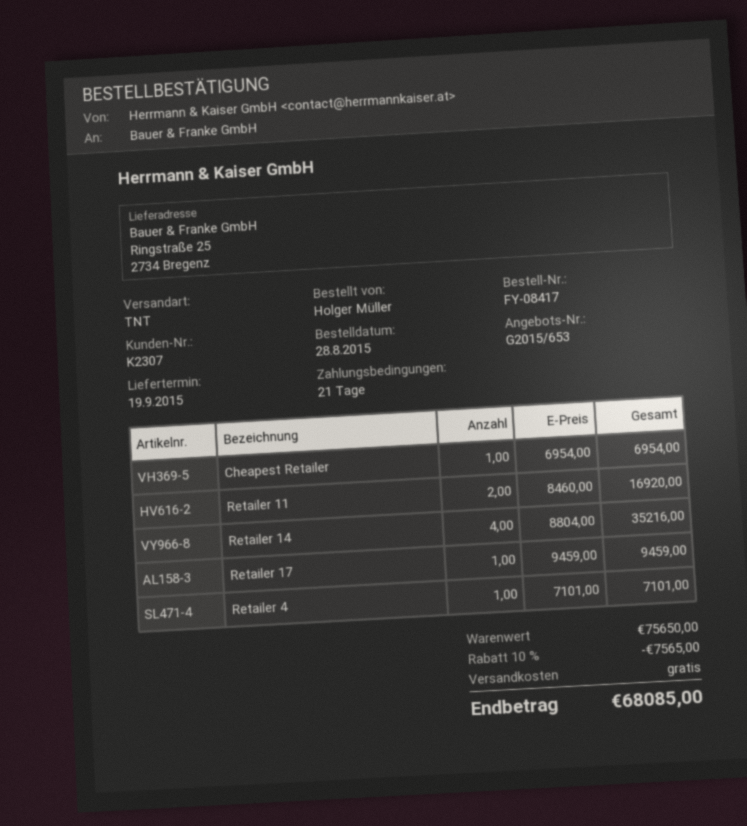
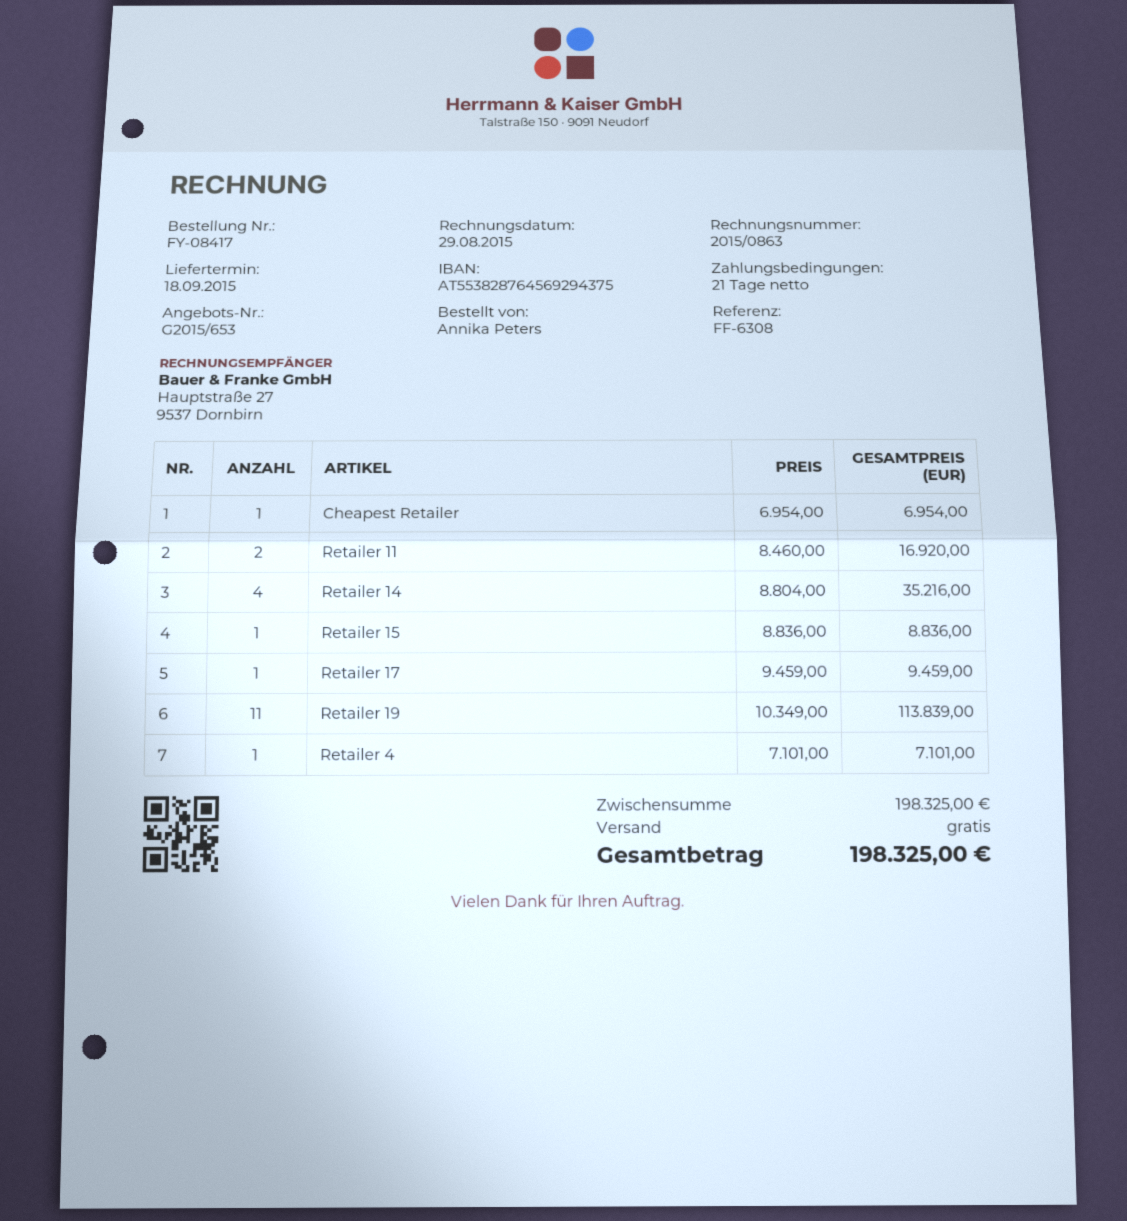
delivery date: 2015-09-19 -> 2015-09-18
ordered by: Holger Müller -> Annika Peters
Retailer 15: none -> 1 x 8836.00 = 8836.00
Retailer 19: none -> 11 x 10349.00 = 113839.00
subtotal: 75650.00 -> 198325.00
discount: 10% = 7565.00 -> none
total: 68085.00 -> 198325.00

